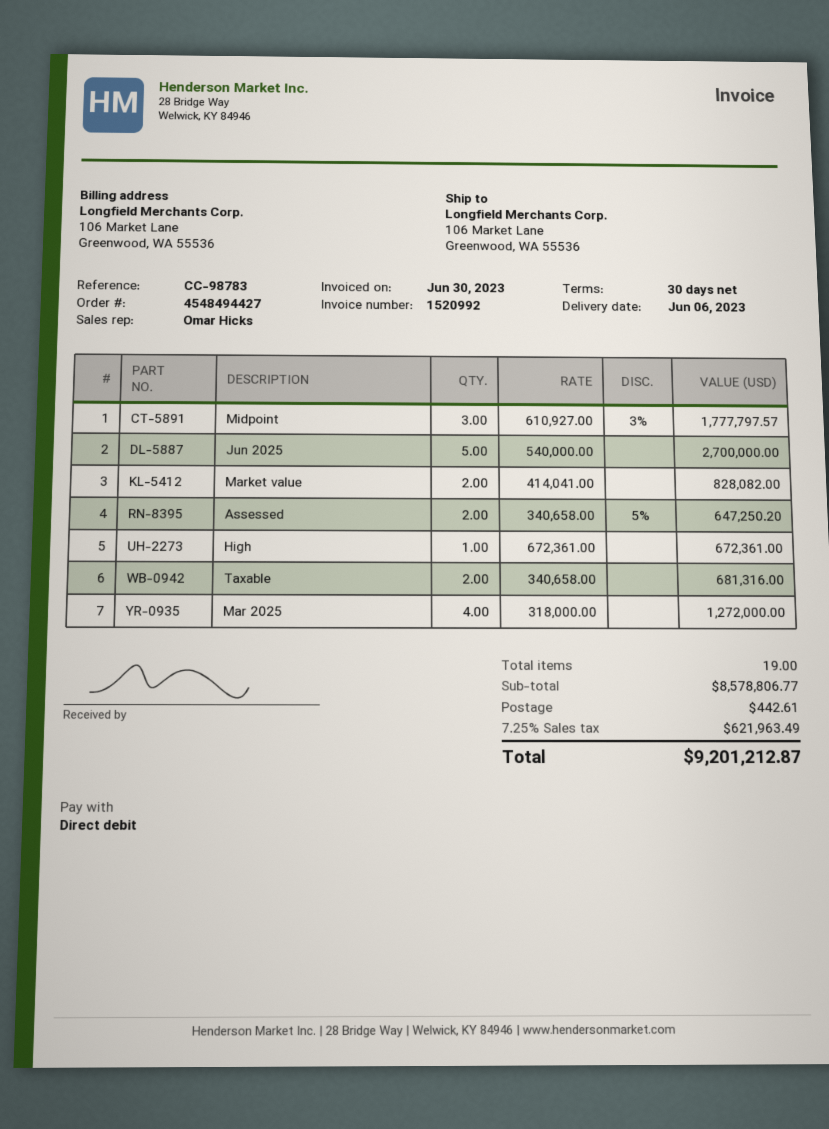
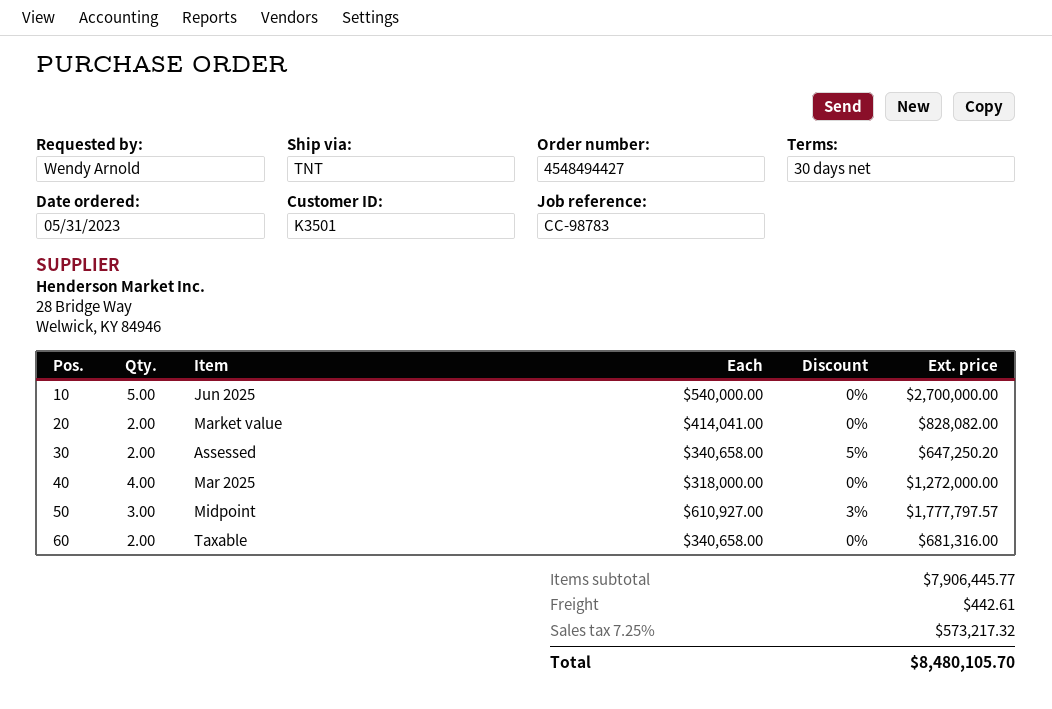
High: 1 x 672361.00 = 672361.00 -> none
subtotal: 8578806.77 -> 7906445.77
tax: 7.25% = 621963.49 -> 7.25% = 573217.32
total: 9201212.87 -> 8480105.70

